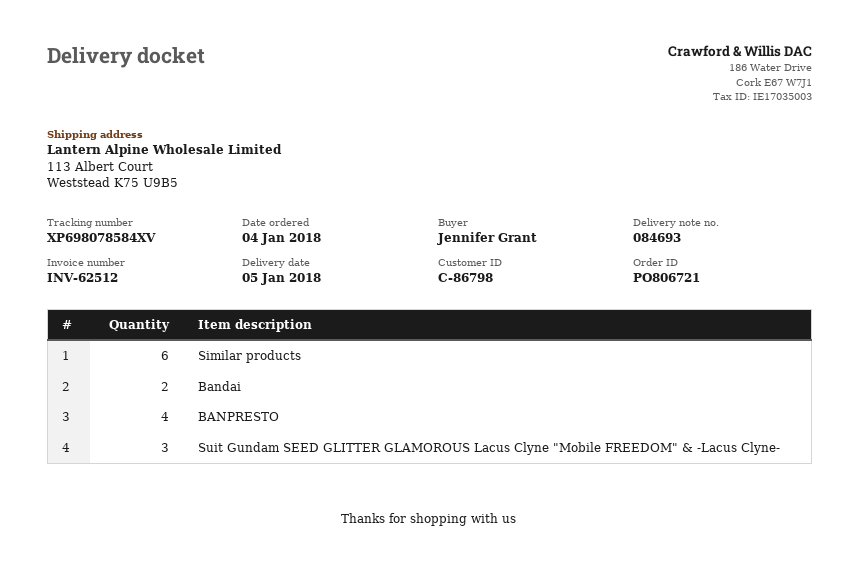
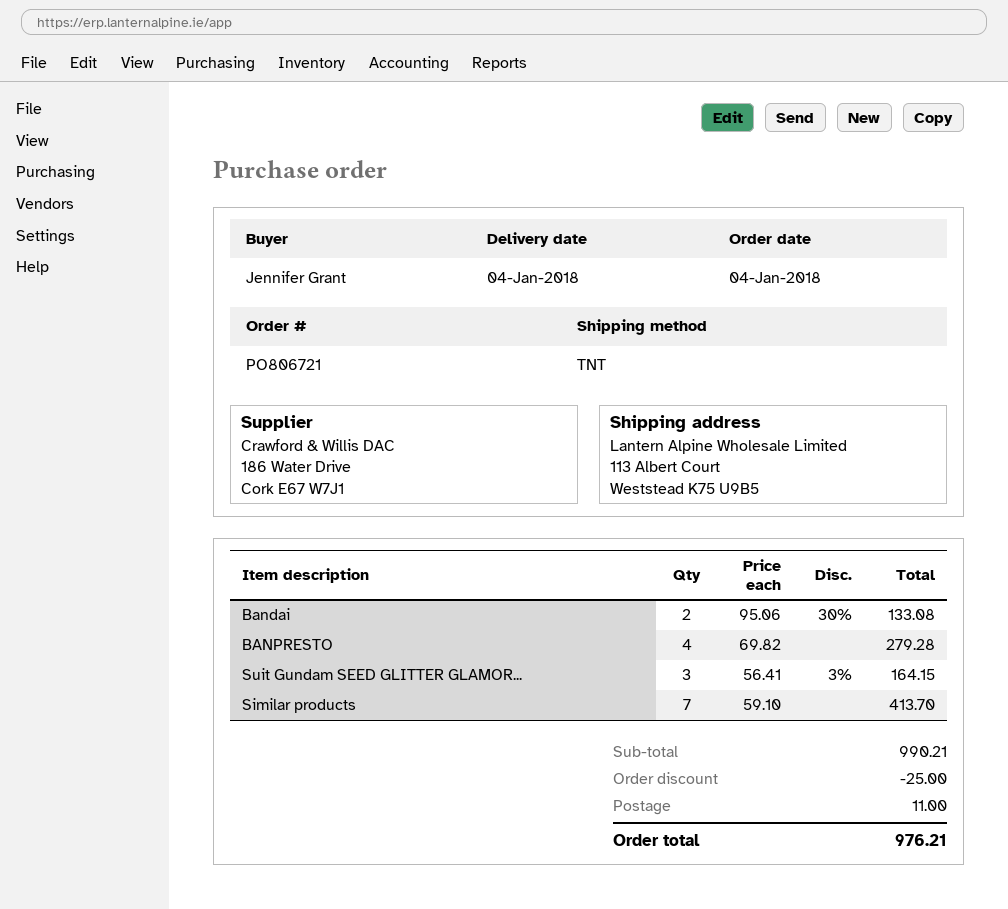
delivery date: 2018-01-05 -> 2018-01-04
Similar products: 6 -> 7

